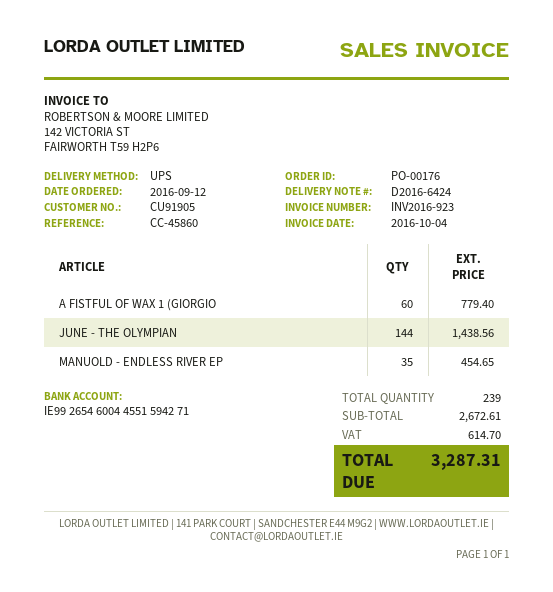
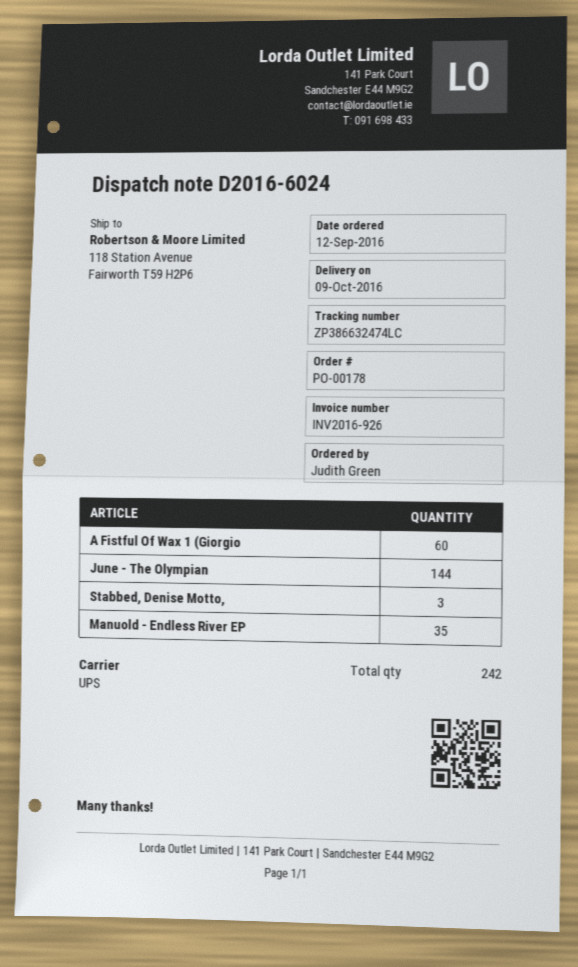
order number: PO-00176 -> PO-00178
delivery note number: D2016-6424 -> D2016-6024
invoice number: INV2016-923 -> INV2016-926
Stabbed, Denise Motto,: none -> 3
total quantity: 239 -> 242

